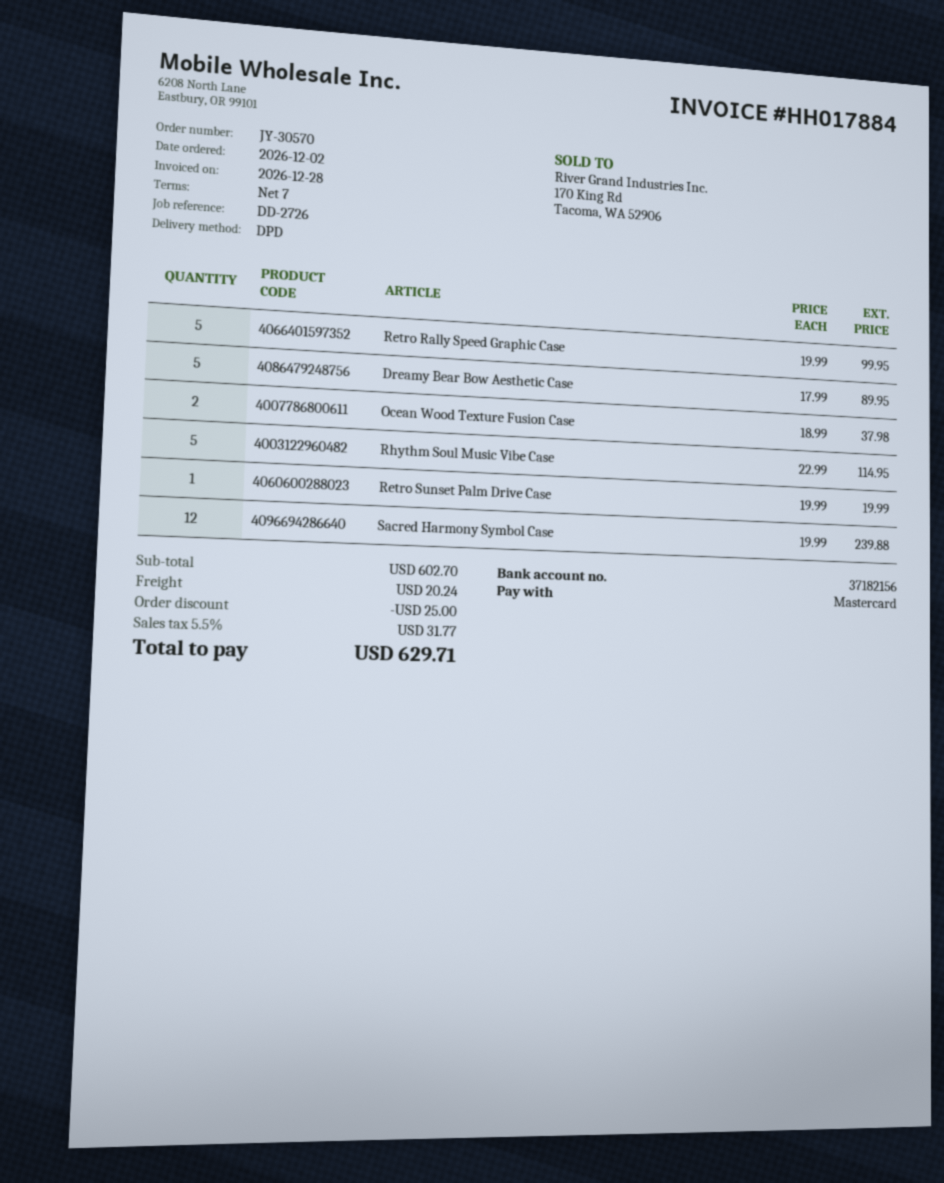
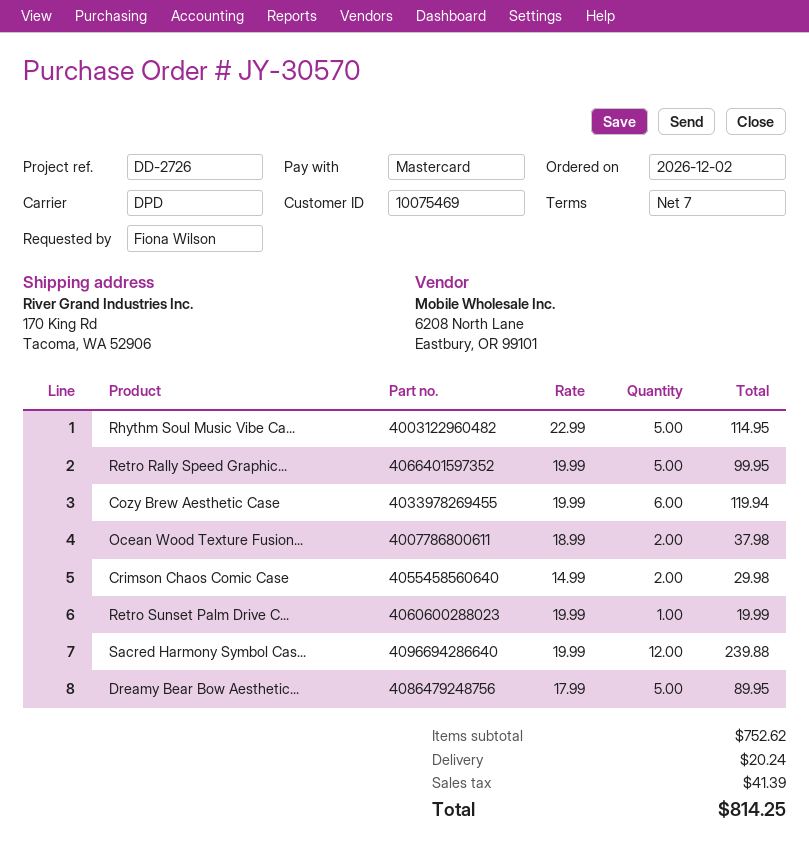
Cozy Brew Aesthetic Case: none -> 6 x 19.99 = 119.94
Crimson Chaos Comic Case: none -> 2 x 14.99 = 29.98
subtotal: 602.70 -> 752.62
discount: 25.00 -> none
tax: 31.77 -> 41.39
total: 629.71 -> 814.25

